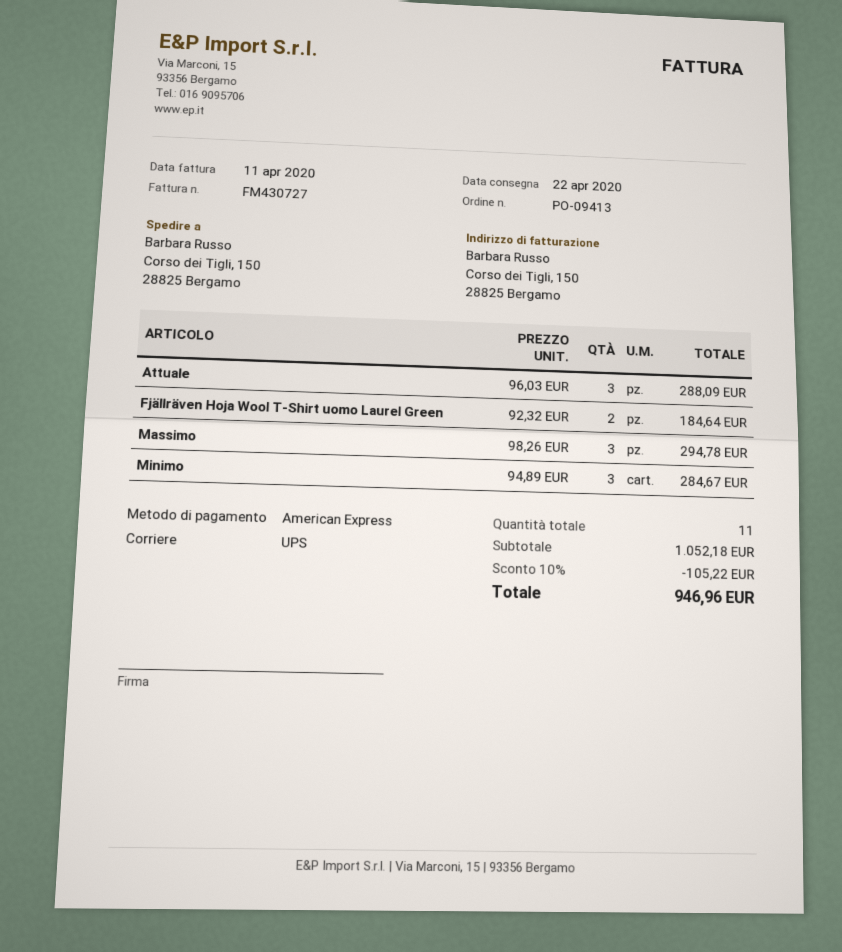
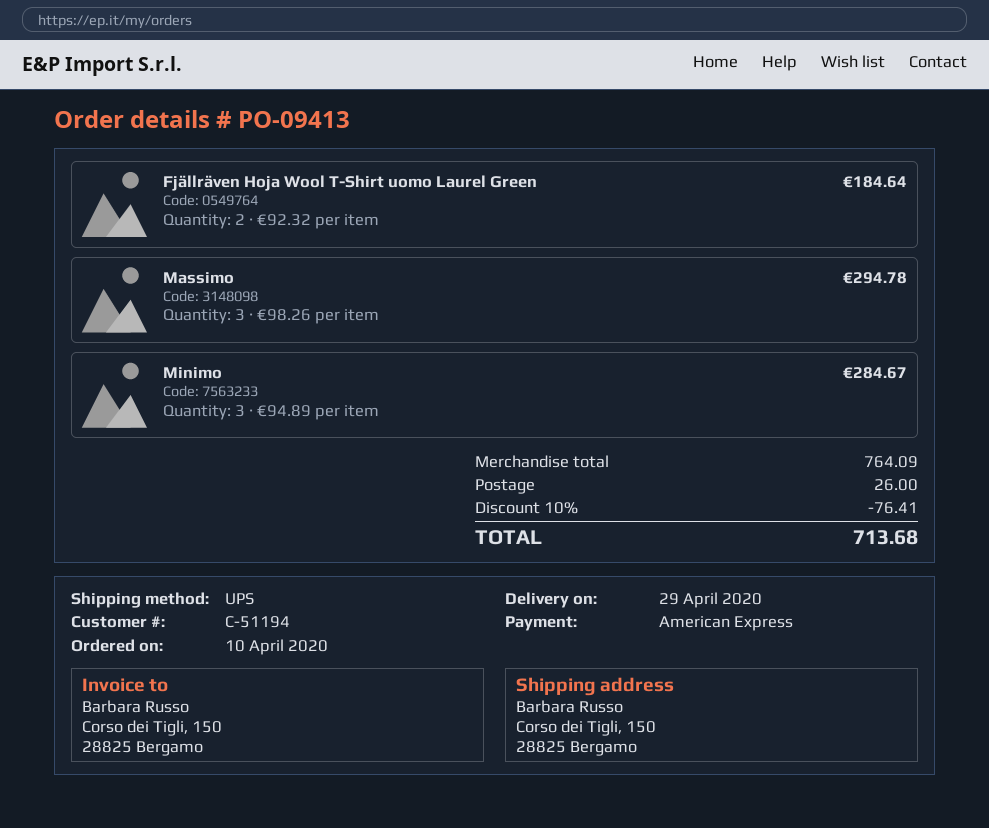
delivery date: 2020-04-22 -> 2020-04-29
Attuale: 3 x 96.03 = 288.09 -> none
subtotal: 1052.18 -> 764.09
discount: 10% = 105.22 -> 10% = 76.41
shipping: none -> 26.00
total: 946.96 -> 713.68

